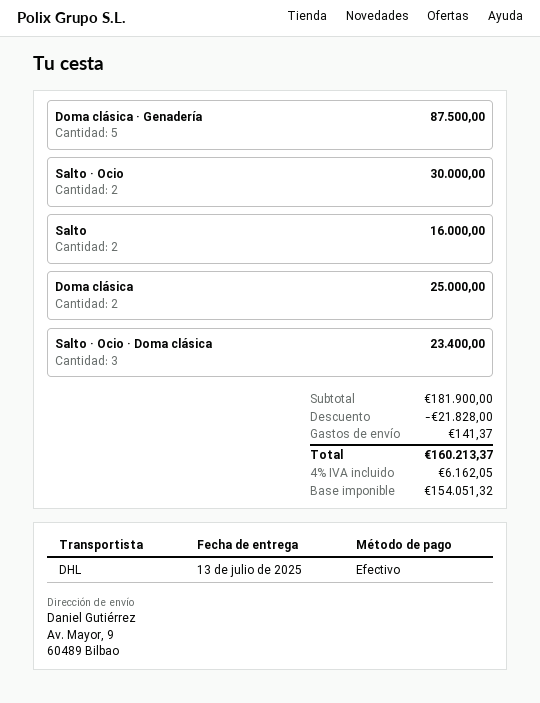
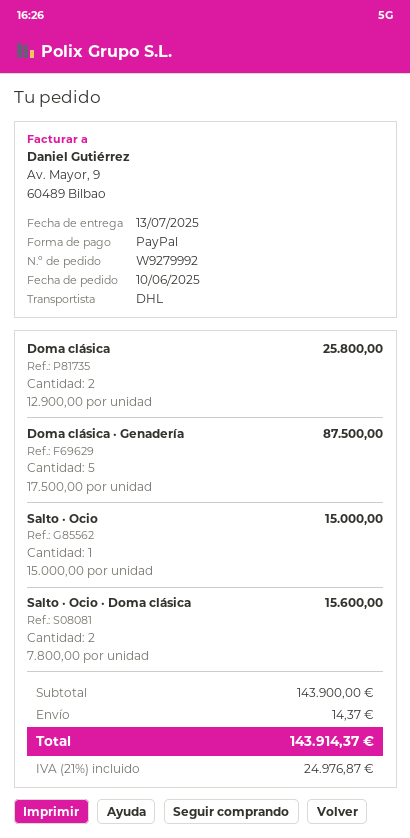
payment method: cash -> PayPal
Salto · Ocio: 2 for 30000.00 -> 1 for 15000.00
Salto: 2 for 16000.00 -> none
Doma clásica: 2 for 25000.00 -> 2 for 25800.00
Salto · Ocio · Doma clásica: 3 for 23400.00 -> 2 for 15600.00
subtotal: 181900.00 -> 143900.00
discount: 21828.00 -> none
shipping: 141.37 -> 14.37
tax: 4% = 6162.05 -> 21% = 24976.87
total: 160213.37 -> 143914.37

